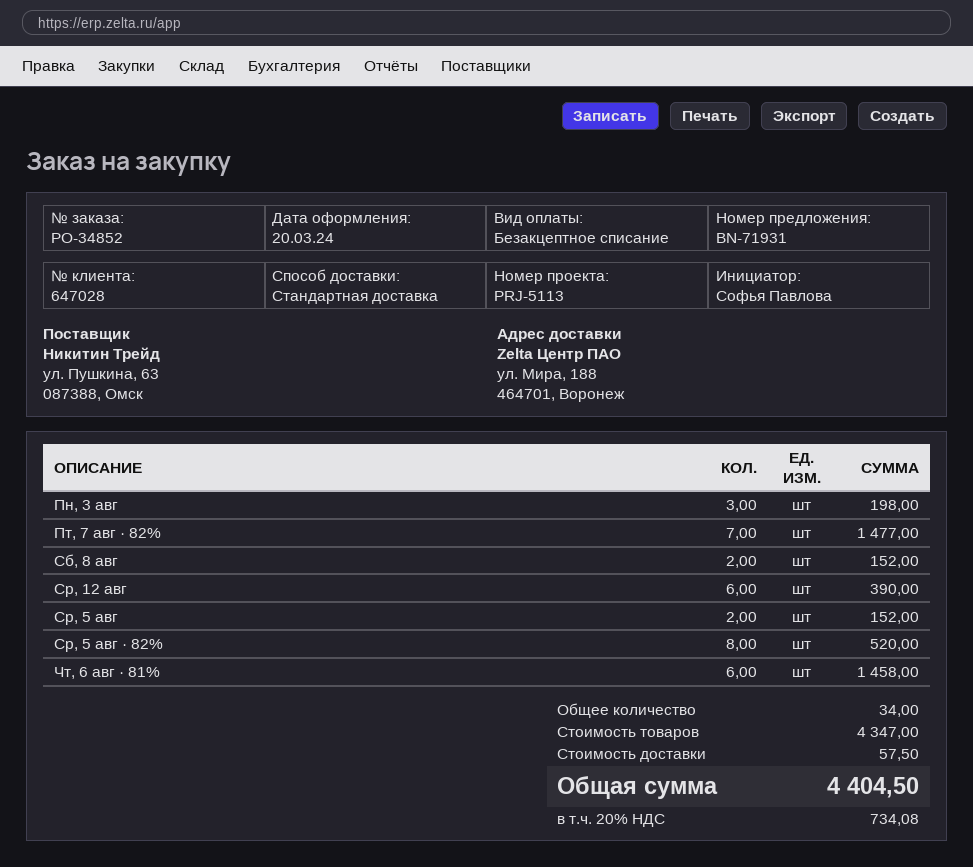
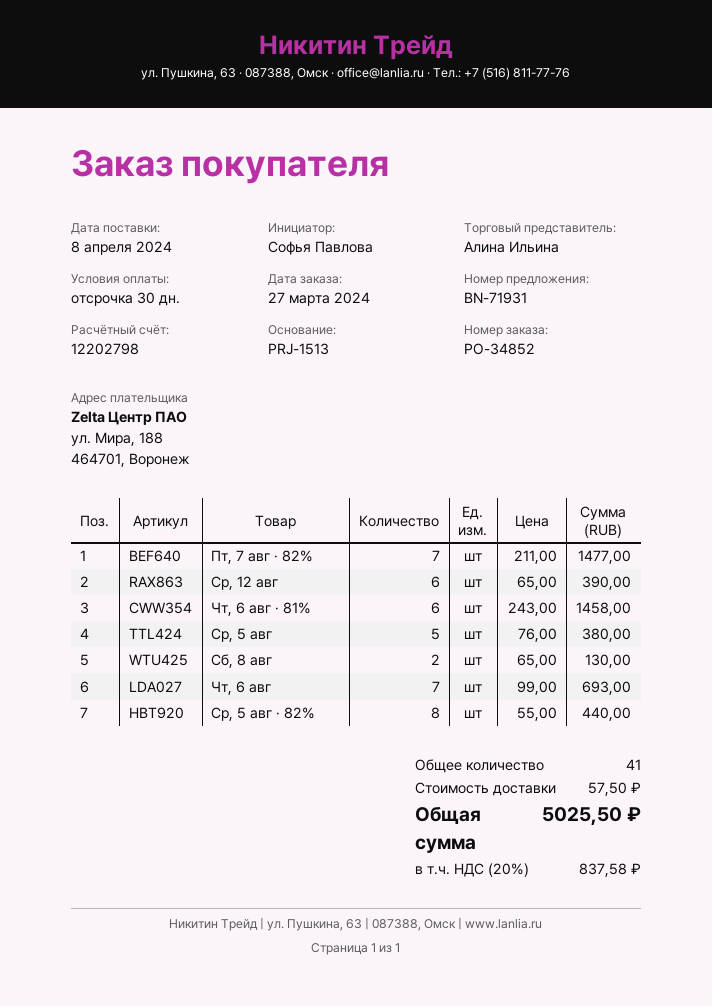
order date: 2024-03-20 -> 2024-03-27
reference: PRJ-5113 -> PRJ-1513
Пн, 3 авг: 3 for 198.00 -> none
Сб, 8 авг: 2 for 152.00 -> 2 for 130.00
Ср, 5 авг: 2 for 152.00 -> 5 for 380.00
Ср, 5 авг · 82%: 8 for 520.00 -> 8 for 440.00
Чт, 6 авг: none -> 7 for 693.00
total quantity: 34 -> 41
tax: 20% = 734.08 -> 20% = 837.58
total: 4404.50 -> 5025.50

